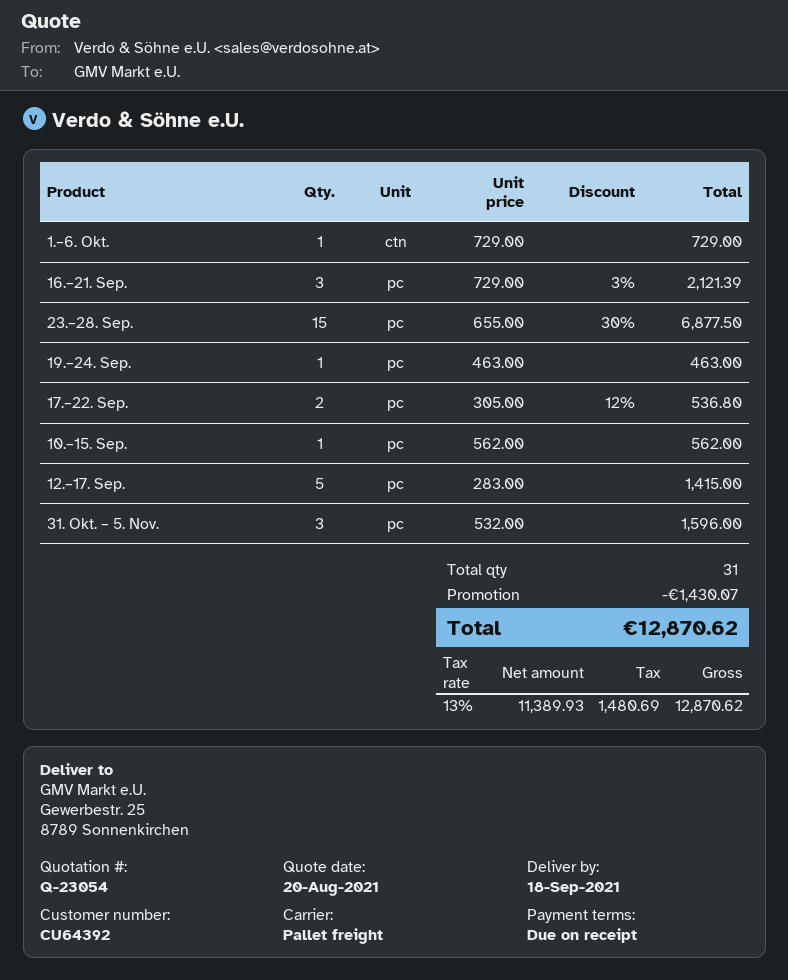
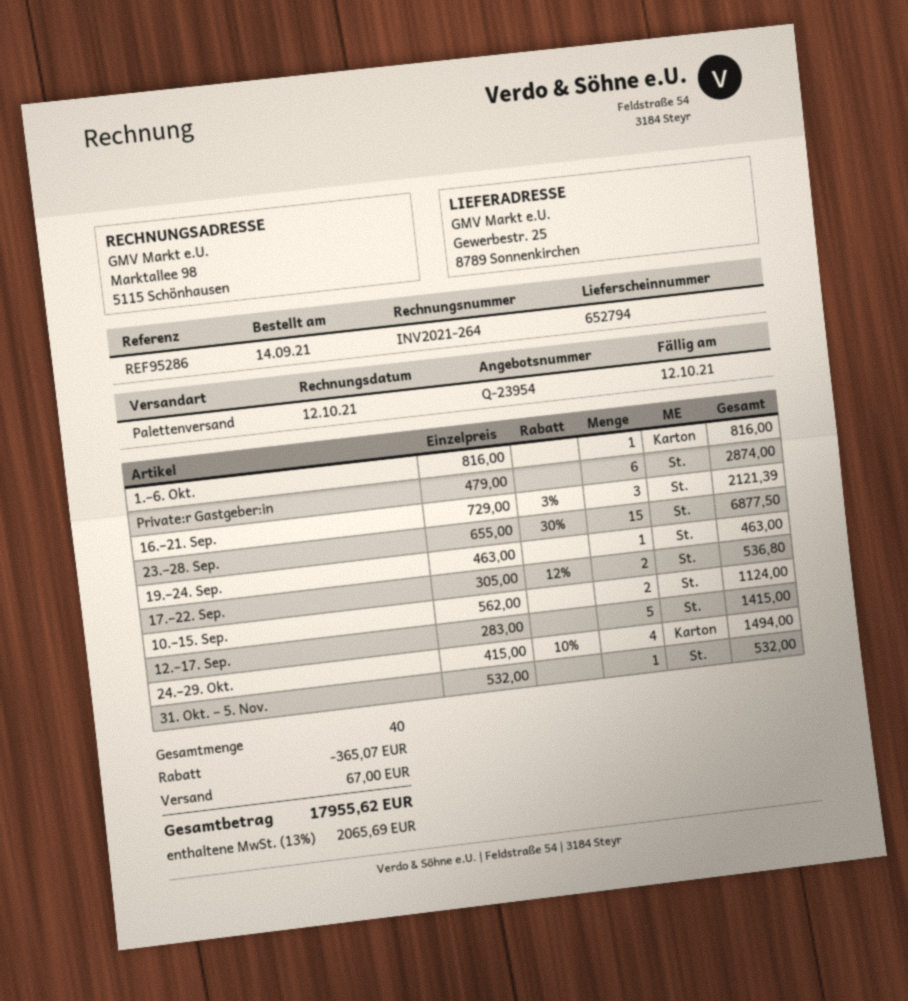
quote number: Q-23054 -> Q-23954
1.–6. Okt.: 1 x 729.00 = 729.00 -> 1 x 816.00 = 816.00
10.–15. Sep.: 1 x 562.00 = 562.00 -> 2 x 562.00 = 1124.00
31. Okt. – 5. Nov.: 3 x 532.00 = 1596.00 -> 1 x 532.00 = 532.00
Private:r Gastgeber:in: none -> 6 x 479.00 = 2874.00
24.–29. Okt.: none -> 4 x 415.00 - 10% = 1494.00
total quantity: 31 -> 40
discount: 1430.07 -> 365.07
shipping: none -> 67.00
tax: 13% = 1480.69 -> 13% = 2065.69
total: 12870.62 -> 17955.62

